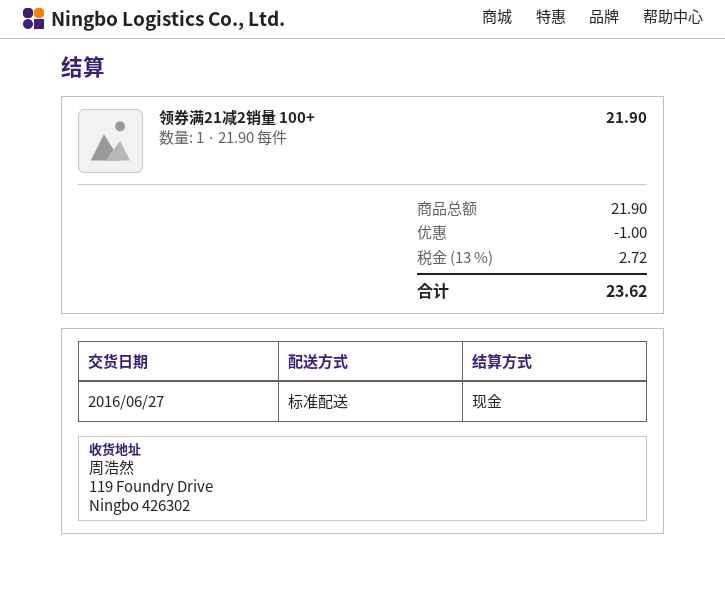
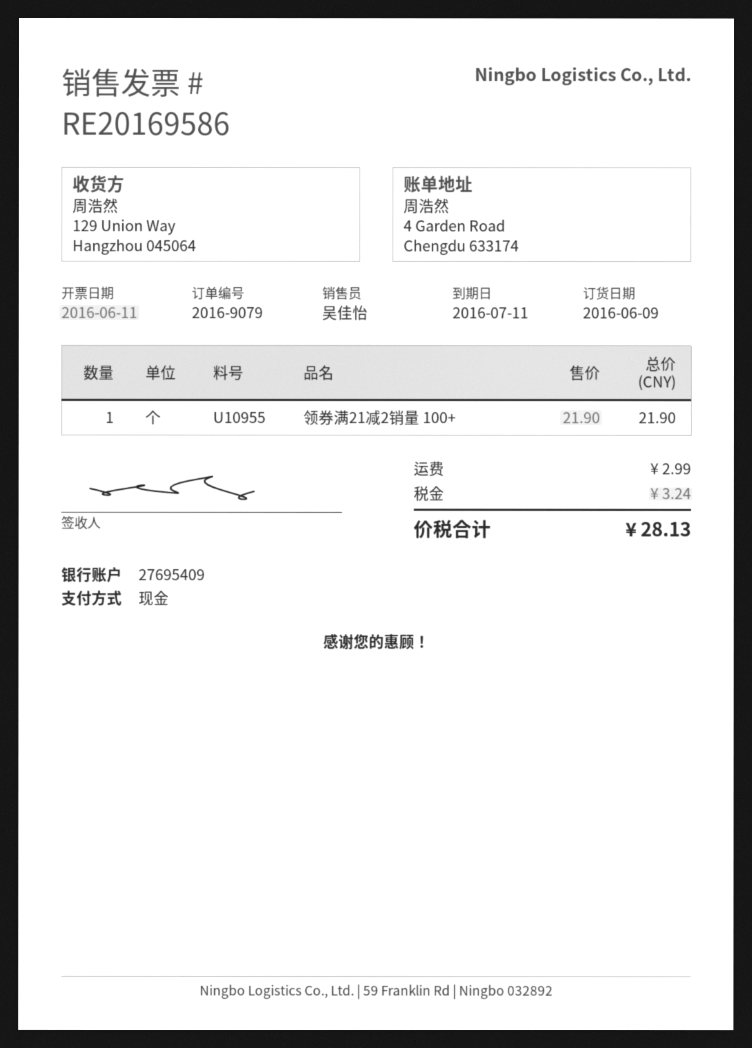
ship to: 119 Foundry Drive, Ningbo 426302 -> 129 Union Way, Hangzhou 045064
discount: 1.00 -> none
shipping: none -> 2.99
tax: 2.72 -> 3.24
total: 23.62 -> 28.13

